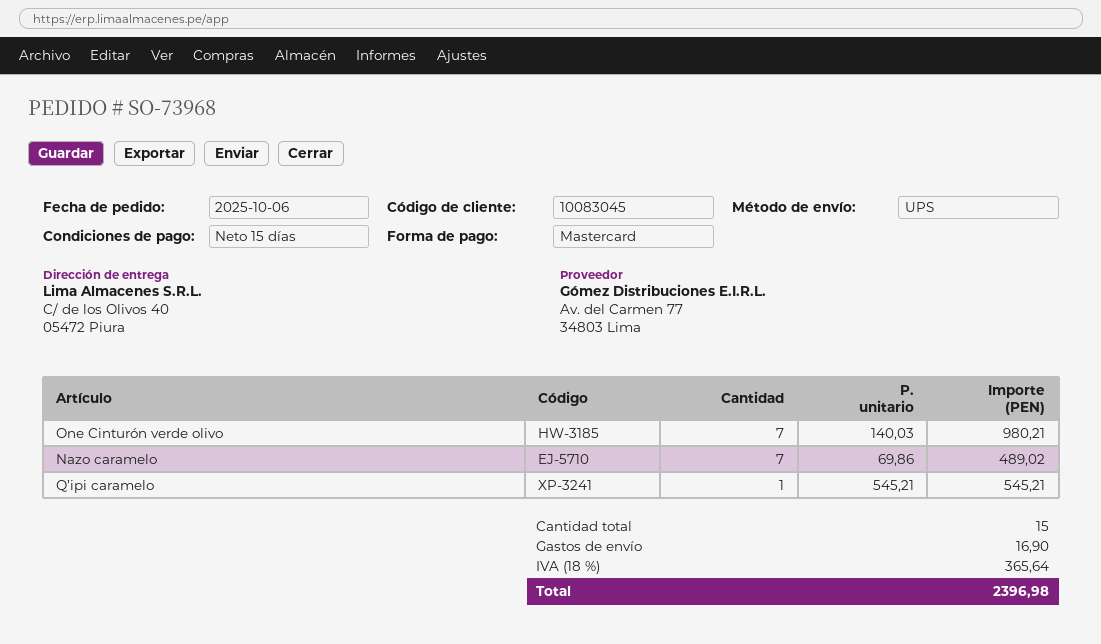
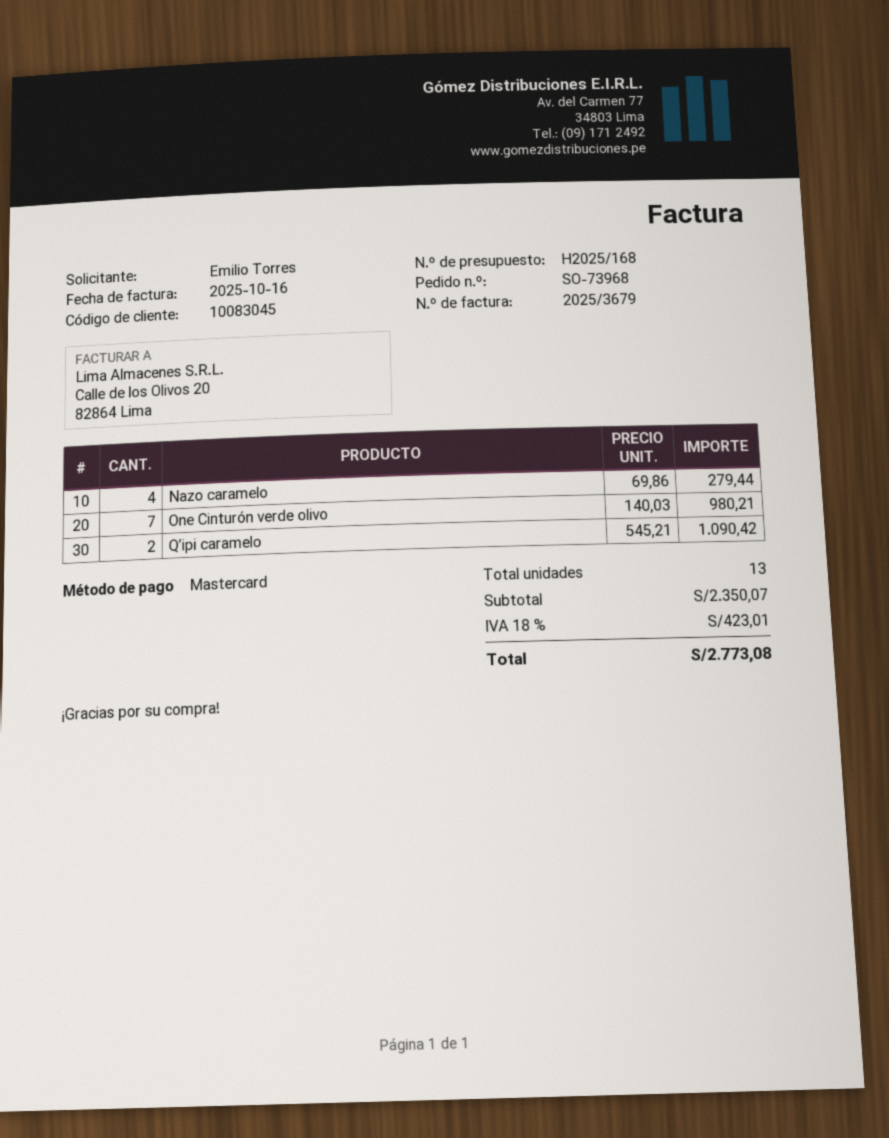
Nazo caramelo: 7 x 69.86 = 489.02 -> 4 x 69.86 = 279.44
Q’ipi caramelo: 1 x 545.21 = 545.21 -> 2 x 545.21 = 1090.42
total quantity: 15 -> 13
shipping: 16.90 -> none
tax: 18% = 365.64 -> 18% = 423.01
total: 2396.98 -> 2773.08

